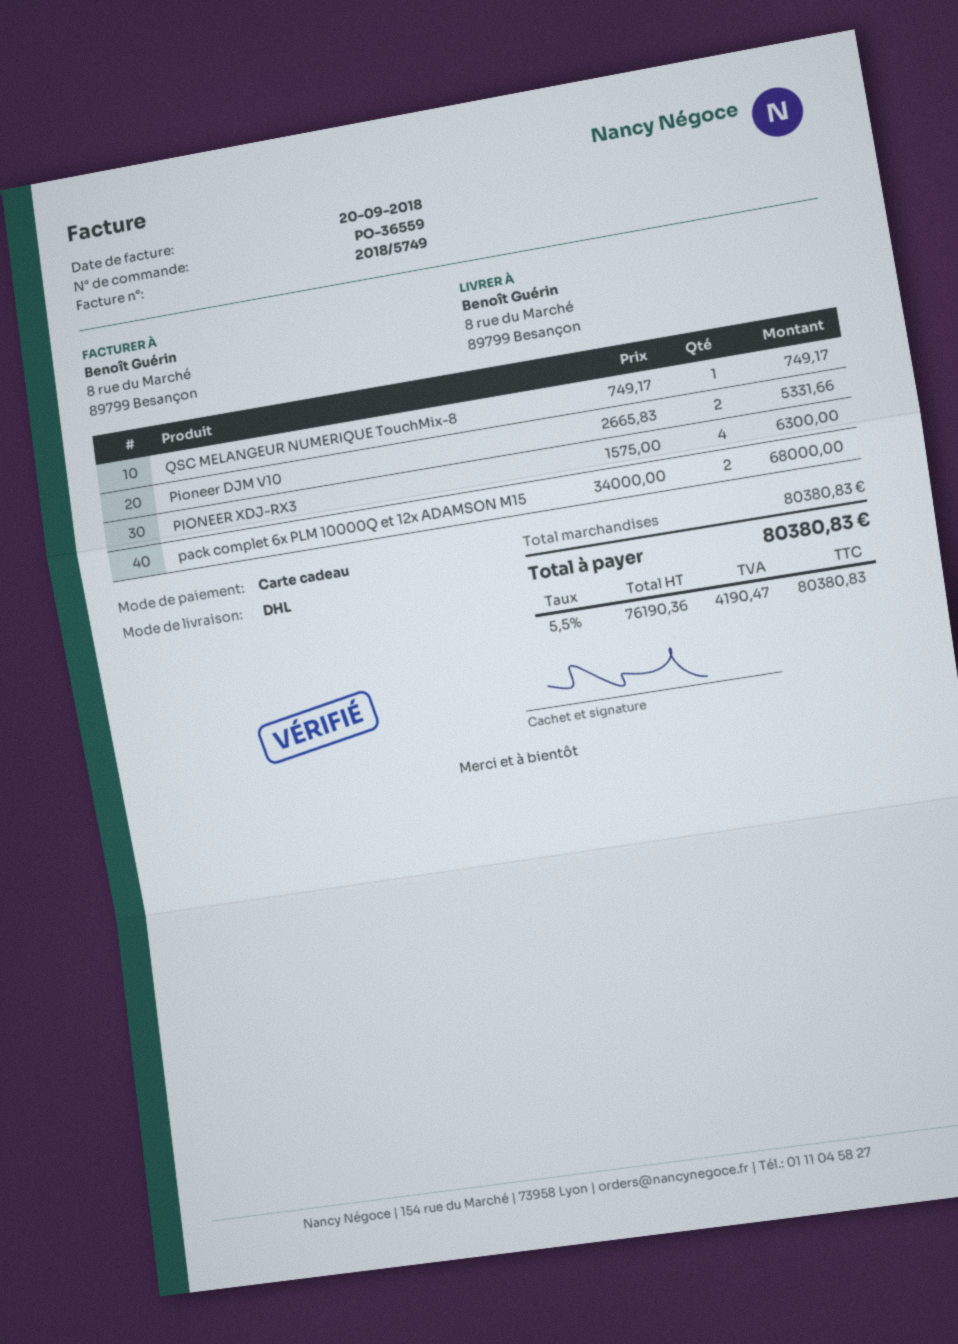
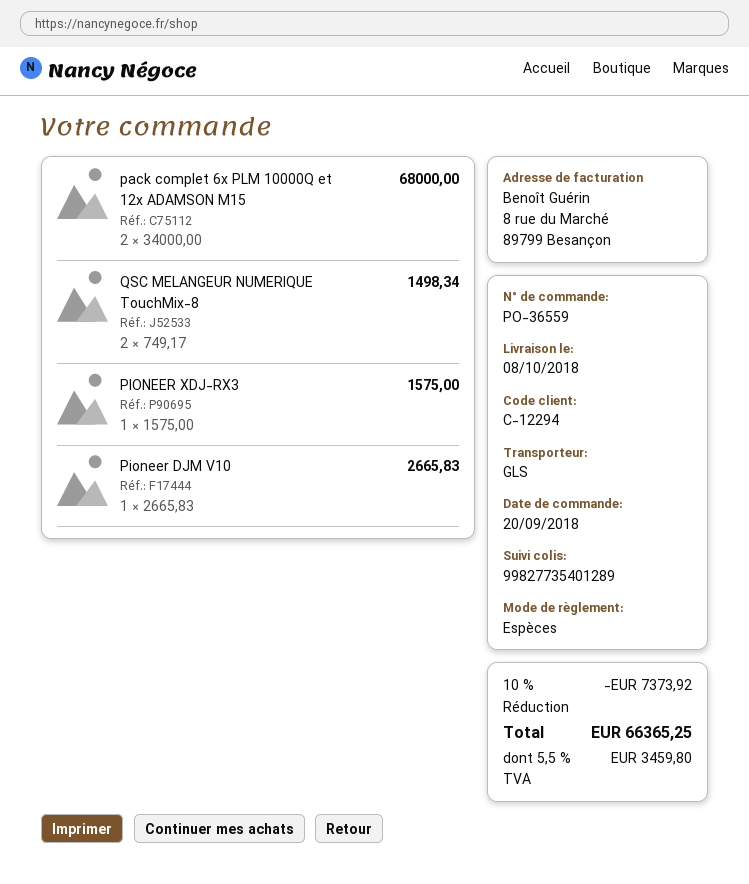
payment method: gift card -> cash
shipping method: DHL -> GLS
QSC MELANGEUR NUMERIQUE TouchMix-8: 1 x 749.17 = 749.17 -> 2 x 749.17 = 1498.34
Pioneer DJM V10: 2 x 2665.83 = 5331.66 -> 1 x 2665.83 = 2665.83
PIONEER XDJ-RX3: 4 x 1575.00 = 6300.00 -> 1 x 1575.00 = 1575.00
discount: none -> 10% = 7373.92
tax: 5.5% = 4190.47 -> 5.5% = 3459.80
total: 80380.83 -> 66365.25

